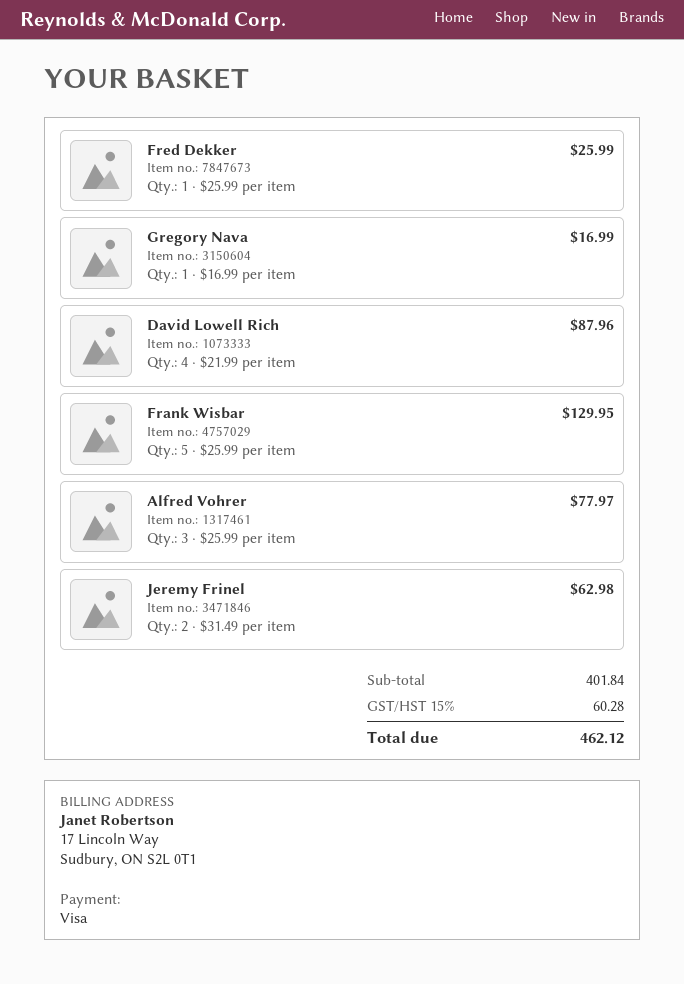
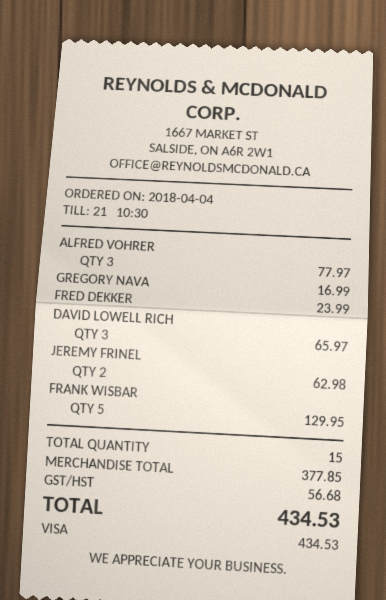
Fred Dekker: 1 for 25.99 -> 1 for 23.99
David Lowell Rich: 4 for 87.96 -> 3 for 65.97
subtotal: 401.84 -> 377.85
tax: 60.28 -> 56.68
total: 462.12 -> 434.53

